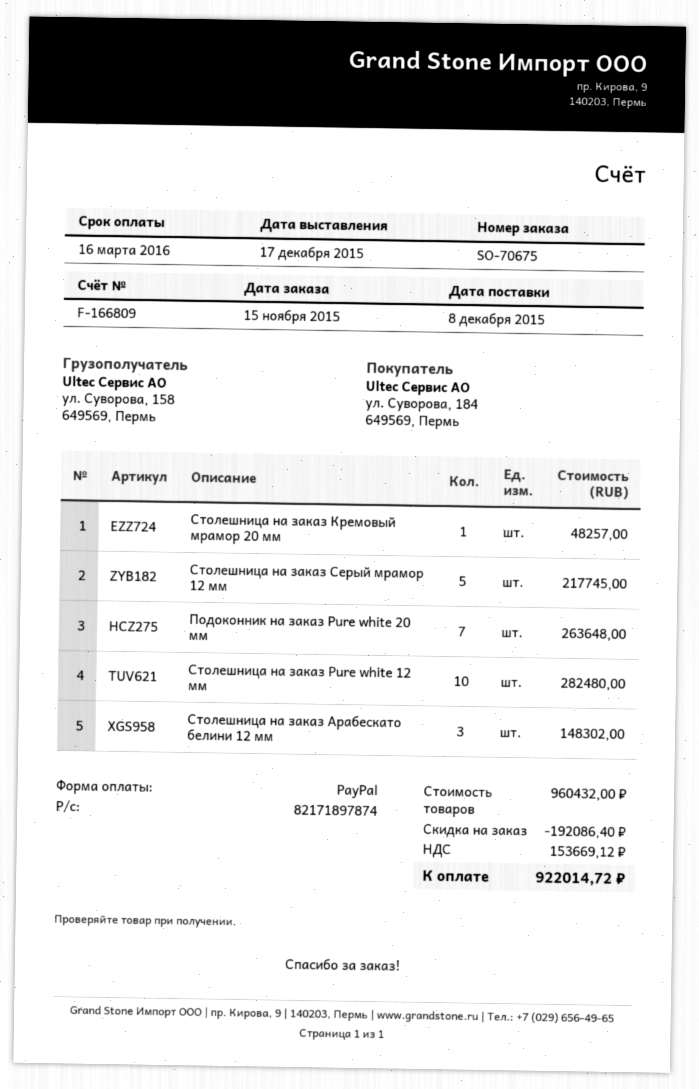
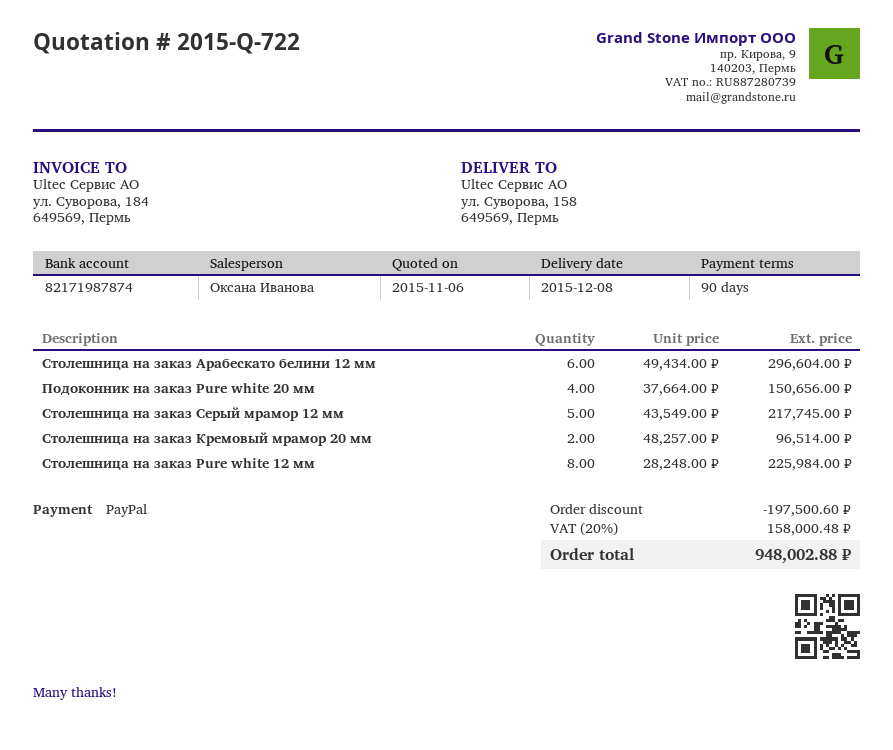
bank account: 82171897874 -> 82171987874
Столешница на заказ Кремовый мрамор 20 мм: 1 for 48257.00 -> 2 for 96514.00
Подоконник на заказ Pure white 20 мм: 7 for 263648.00 -> 4 for 150656.00
Столешница на заказ Pure white 12 мм: 10 for 282480.00 -> 8 for 225984.00
Столешница на заказ Арабескато белини 12 мм: 3 for 148302.00 -> 6 for 296604.00
discount: 192086.40 -> 197500.60
tax: 153669.12 -> 158000.48
total: 922014.72 -> 948002.88

